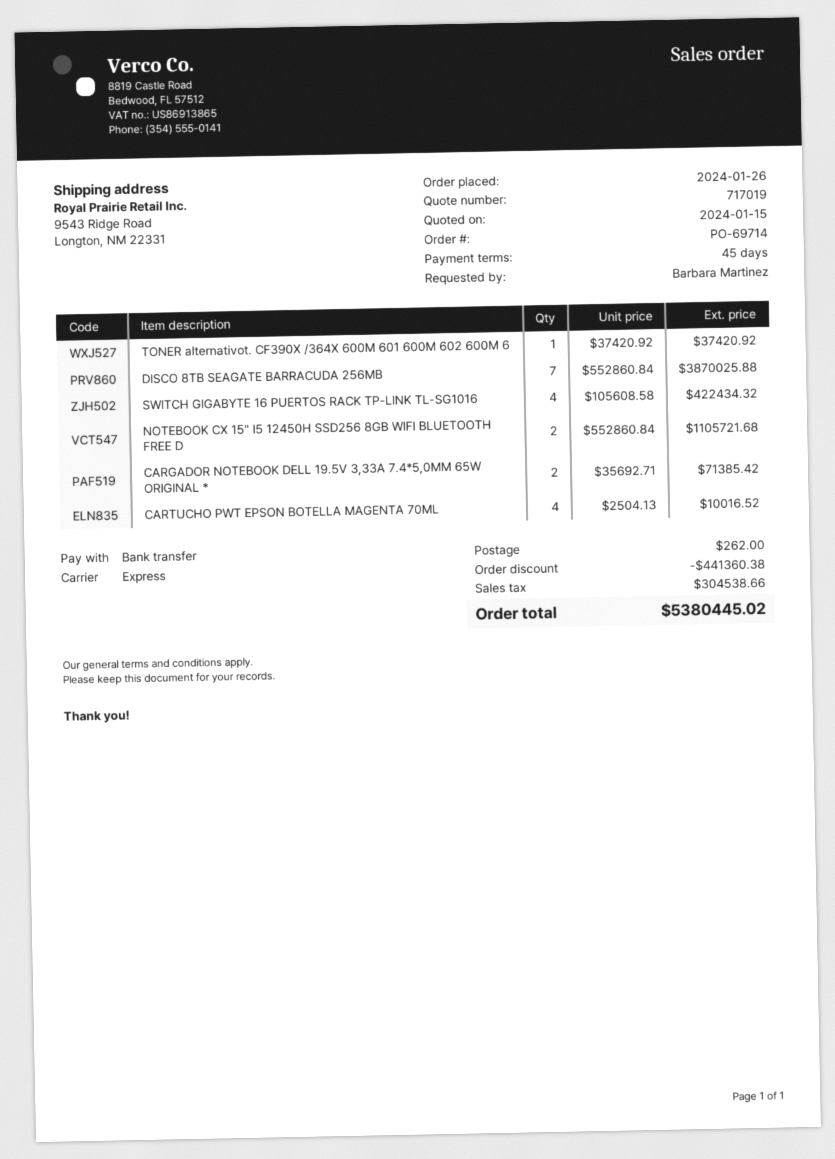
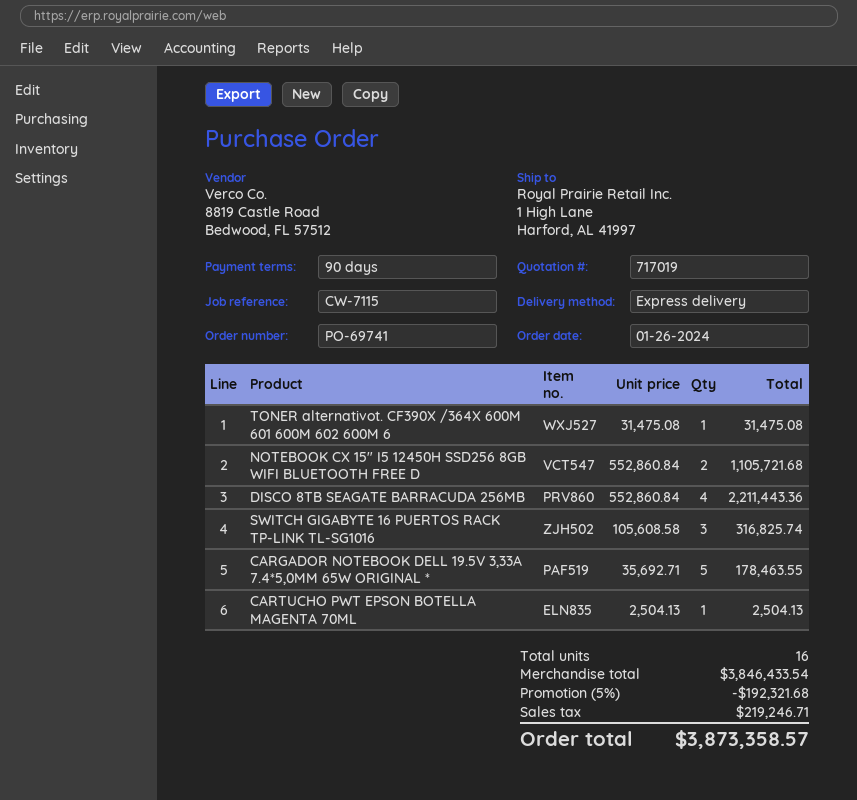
order number: PO-69714 -> PO-69741
payment terms: 45 days -> 90 days
ship to: 9543 Ridge Road, Longton, NM 22331 -> 1 High Lane, Harford, AL 41997
TONER alternativot. CF390X /364X 600M 601 600M 602 600M 6: 1 x 37420.92 = 37420.92 -> 1 x 31475.08 = 31475.08
DISCO 8TB SEAGATE BARRACUDA 256MB: 7 x 552860.84 = 3870025.88 -> 4 x 552860.84 = 2211443.36
SWITCH GIGABYTE 16 PUERTOS RACK TP-LINK TL-SG1016: 4 x 105608.58 = 422434.32 -> 3 x 105608.58 = 316825.74
CARGADOR NOTEBOOK DELL 19.5V 3,33A 7.4*5,0MM 65W ORIGINAL *: 2 x 35692.71 = 71385.42 -> 5 x 35692.71 = 178463.55
CARTUCHO PWT EPSON BOTELLA MAGENTA 70ML: 4 x 2504.13 = 10016.52 -> 1 x 2504.13 = 2504.13
discount: 441360.38 -> 192321.68
shipping: 262.00 -> none
tax: 304538.66 -> 219246.71
total: 5380445.02 -> 3873358.57

